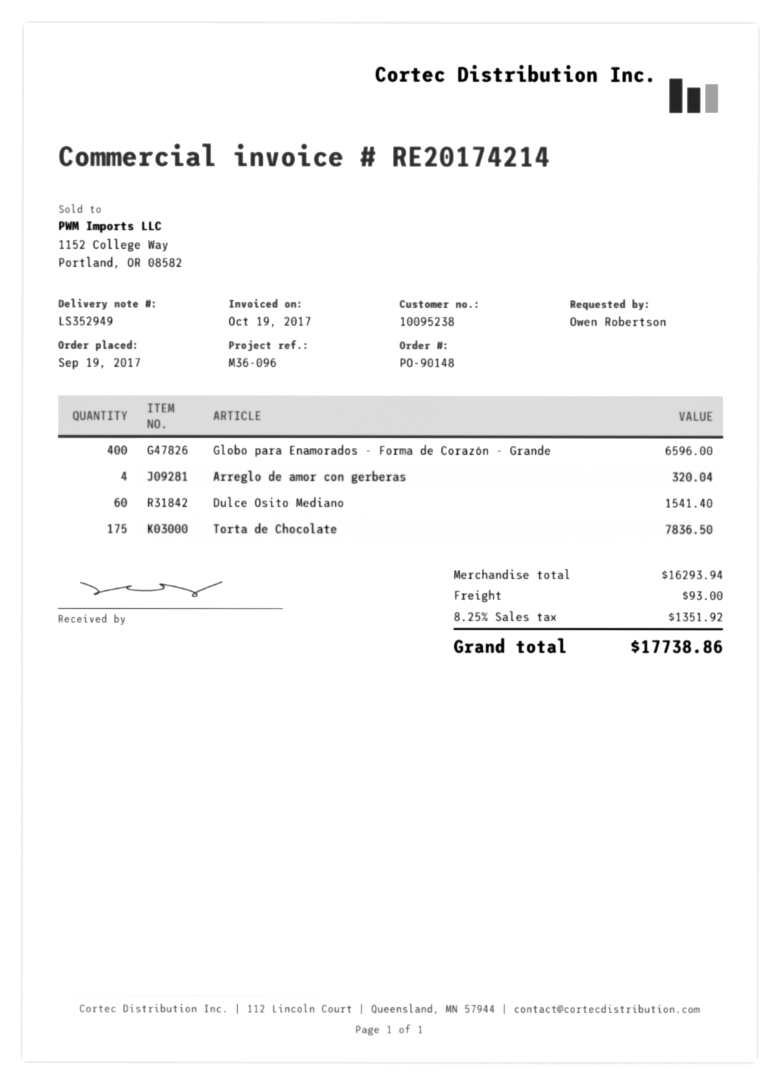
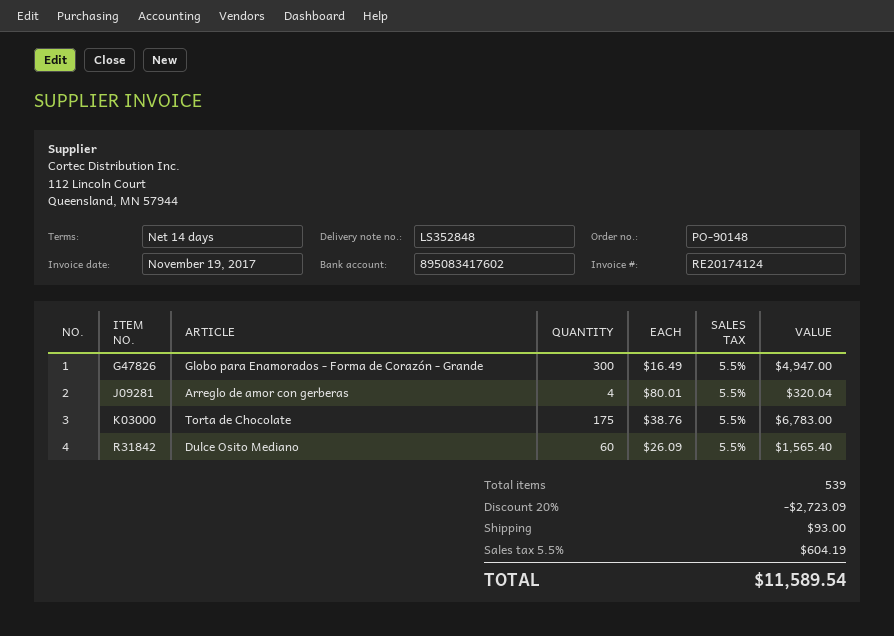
delivery note number: LS352949 -> LS352848
invoice number: RE20174214 -> RE20174124
invoice date: 2017-10-19 -> 2017-11-19
Globo para Enamorados - Forma de Corazón - Grande: 400 for 6596.00 -> 300 for 4947.00
Dulce Osito Mediano: 60 for 1541.40 -> 60 for 1565.40
Torta de Chocolate: 175 for 7836.50 -> 175 for 6783.00
discount: none -> 20% = 2723.09
tax: 8.25% = 1351.92 -> 5.5% = 604.19
total: 17738.86 -> 11589.54

